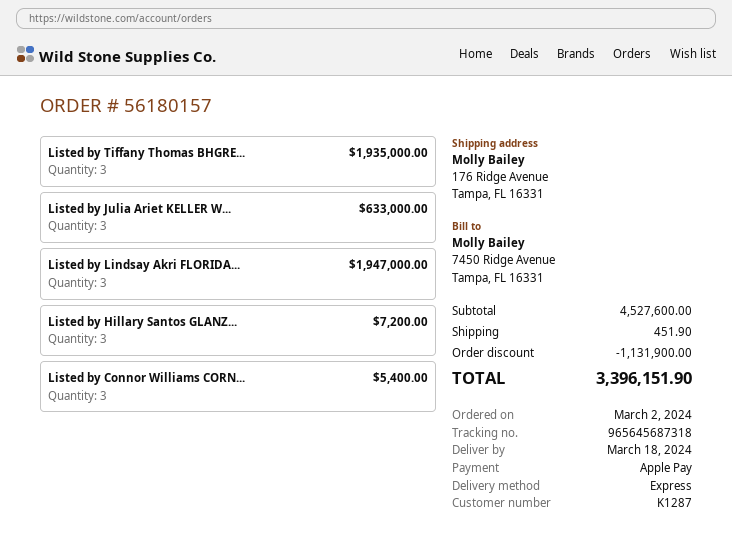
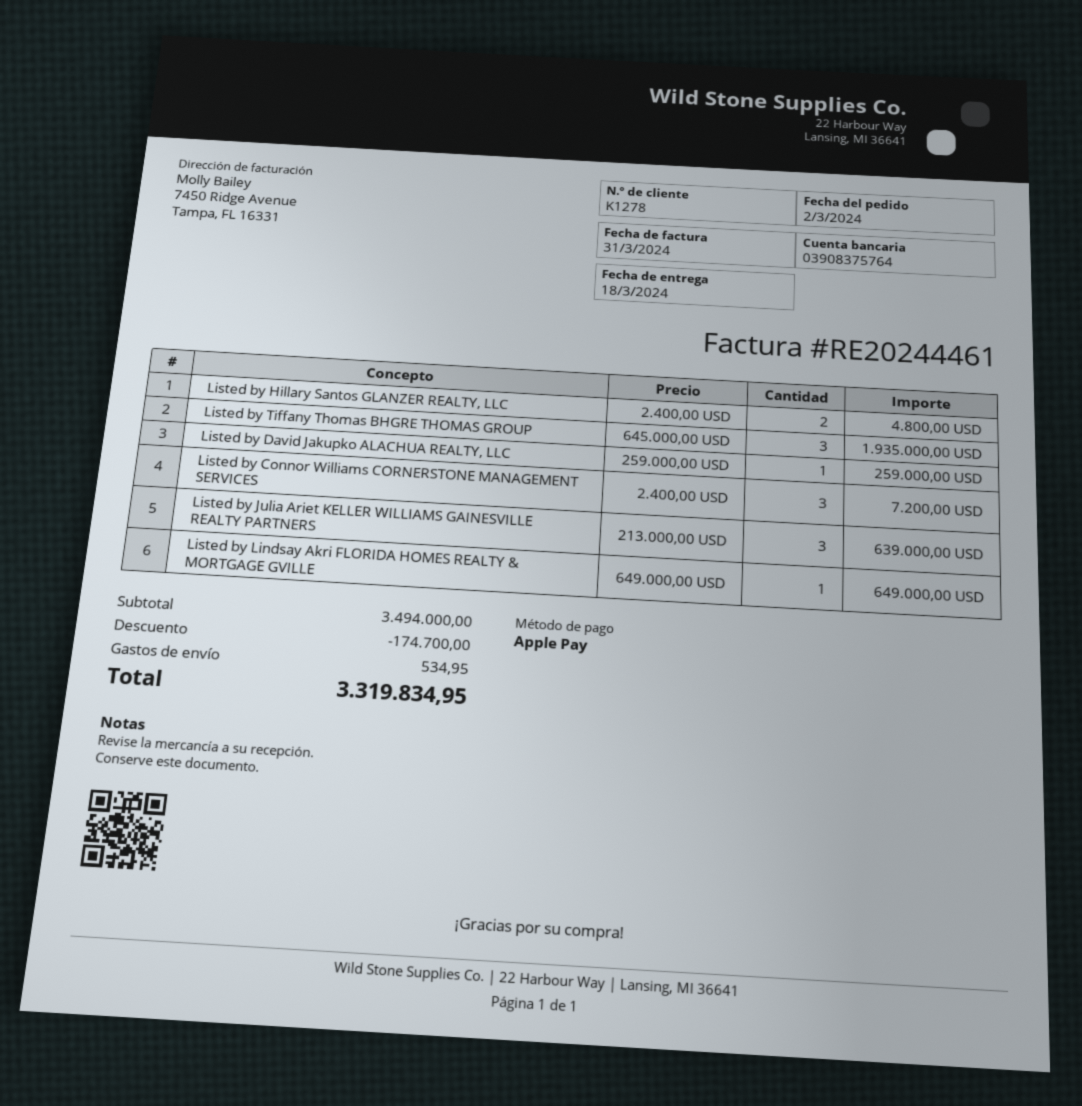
customer number: K1287 -> K1278
Listed by Julia Ariet KELLER W...: 3 for 633000.00 -> 3 for 639000.00
Listed by Lindsay Akri FLORIDA...: 3 for 1947000.00 -> 1 for 649000.00
Listed by Hillary Santos GLANZ...: 3 for 7200.00 -> 2 for 4800.00
Listed by Connor Williams CORN...: 3 for 5400.00 -> 3 for 7200.00
Listed by David Jakupko ALACHUA REALTY, LLC: none -> 1 for 259000.00
subtotal: 4527600.00 -> 3494000.00
discount: 1131900.00 -> 174700.00
shipping: 451.90 -> 534.95
total: 3396151.90 -> 3319834.95

